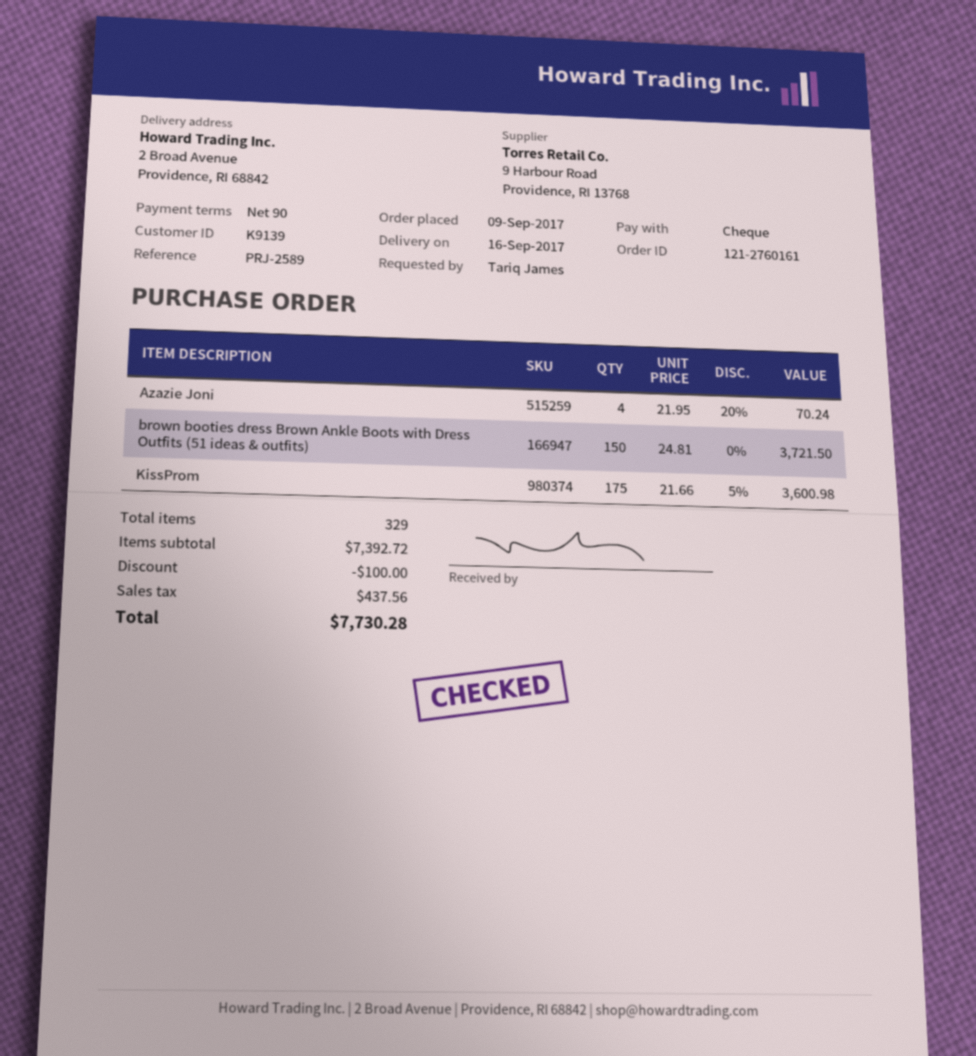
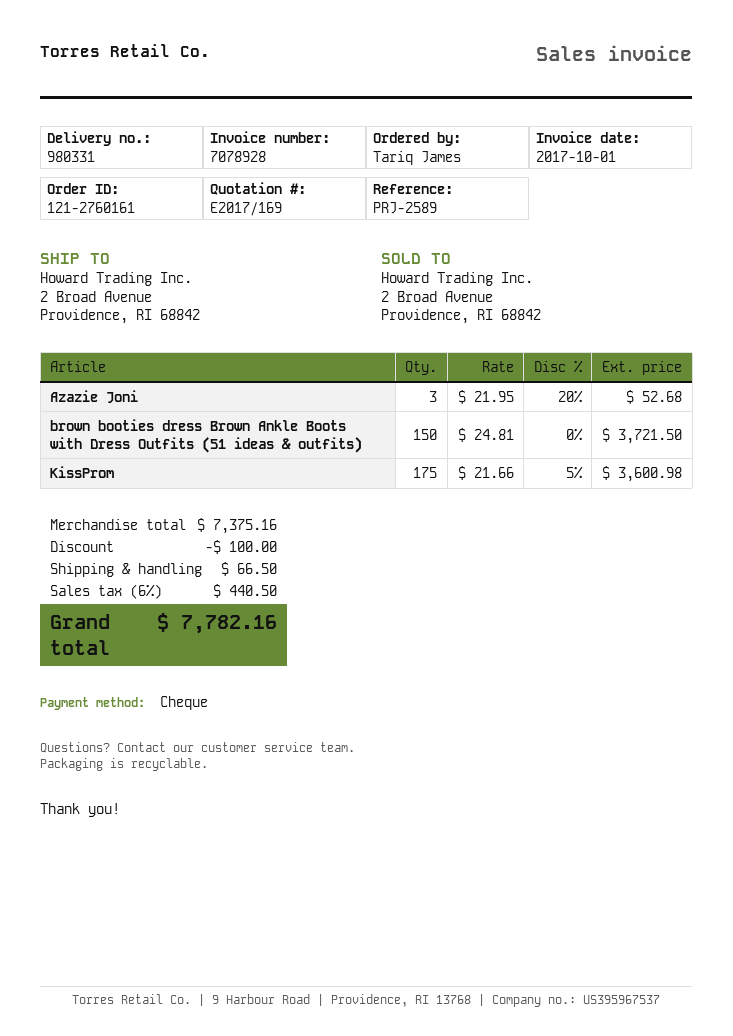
Azazie Joni: 4 x 21.95 - 20% = 70.24 -> 3 x 21.95 - 20% = 52.68
subtotal: 7392.72 -> 7375.16
shipping: none -> 66.50
tax: 437.56 -> 440.50
total: 7730.28 -> 7782.16

